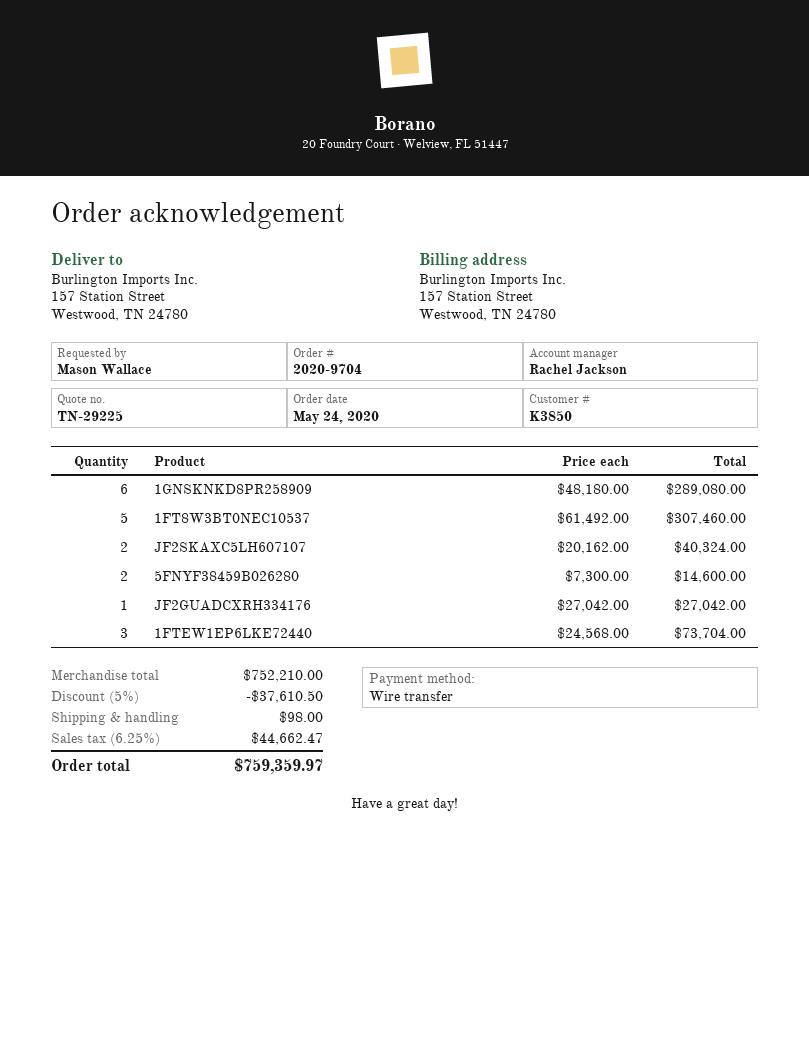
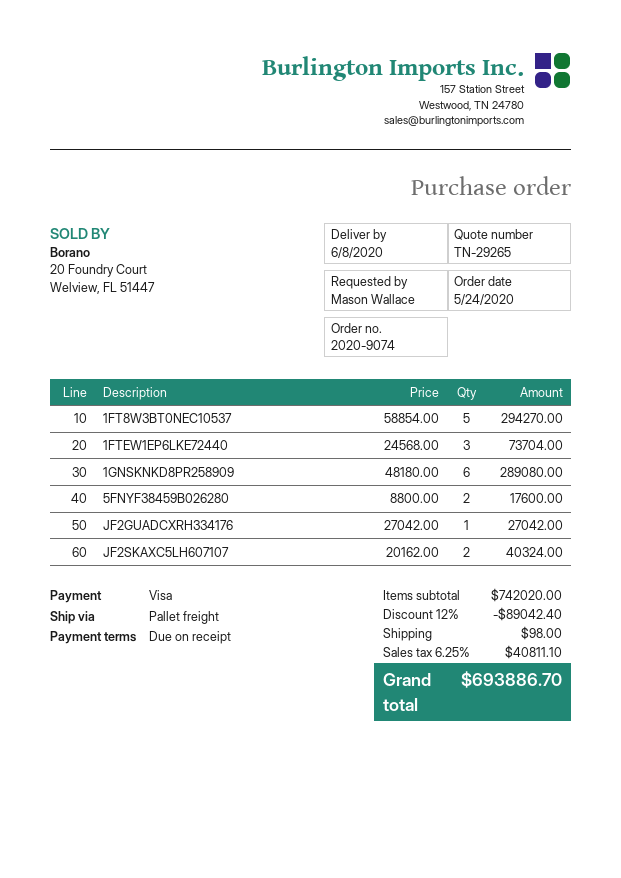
quote number: TN-29225 -> TN-29265
order number: 2020-9704 -> 2020-9074
payment method: bank transfer -> Visa
1FT8W3BT0NEC10537: 5 x 61492.00 = 307460.00 -> 5 x 58854.00 = 294270.00
5FNYF38459B026280: 2 x 7300.00 = 14600.00 -> 2 x 8800.00 = 17600.00
subtotal: 752210.00 -> 742020.00
discount: 5% = 37610.50 -> 12% = 89042.40
tax: 6.25% = 44662.47 -> 6.25% = 40811.10
total: 759359.97 -> 693886.70

